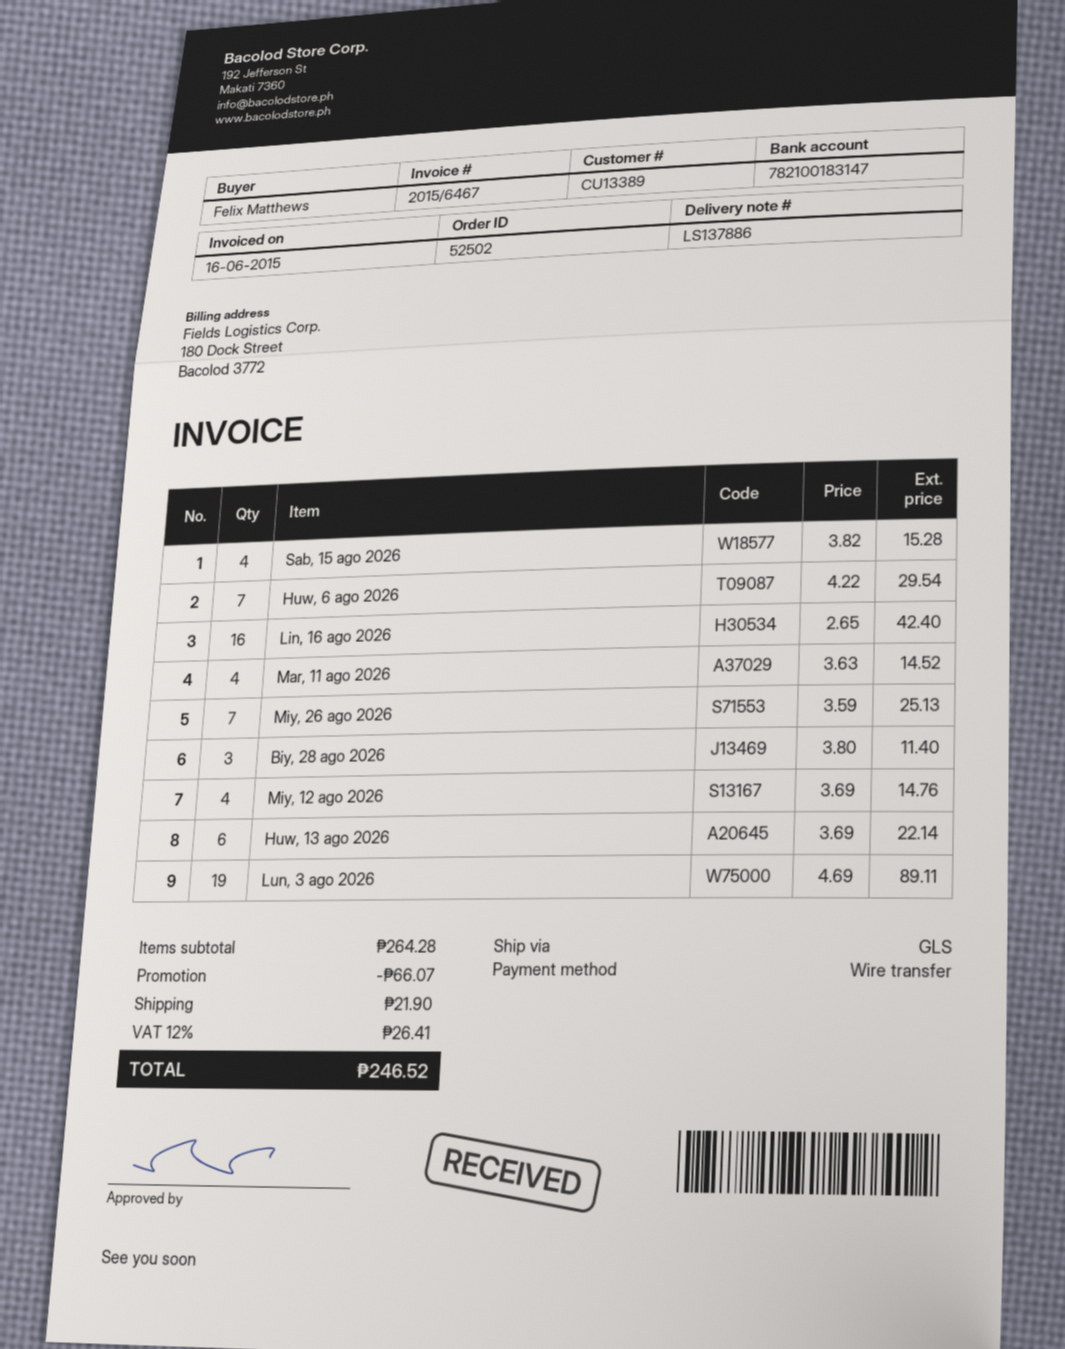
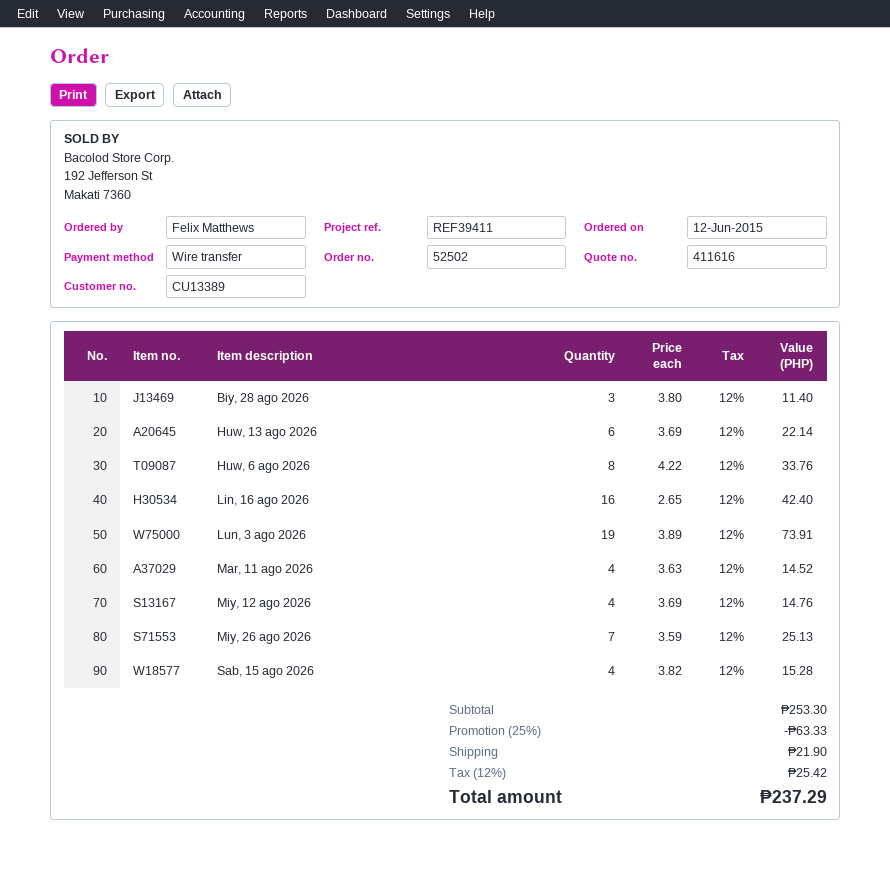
Huw, 6 ago 2026: 7 x 4.22 = 29.54 -> 8 x 4.22 = 33.76
Lun, 3 ago 2026: 19 x 4.69 = 89.11 -> 19 x 3.89 = 73.91
subtotal: 264.28 -> 253.30
discount: 66.07 -> 63.33
tax: 12% = 26.41 -> 12% = 25.42
total: 246.52 -> 237.29

